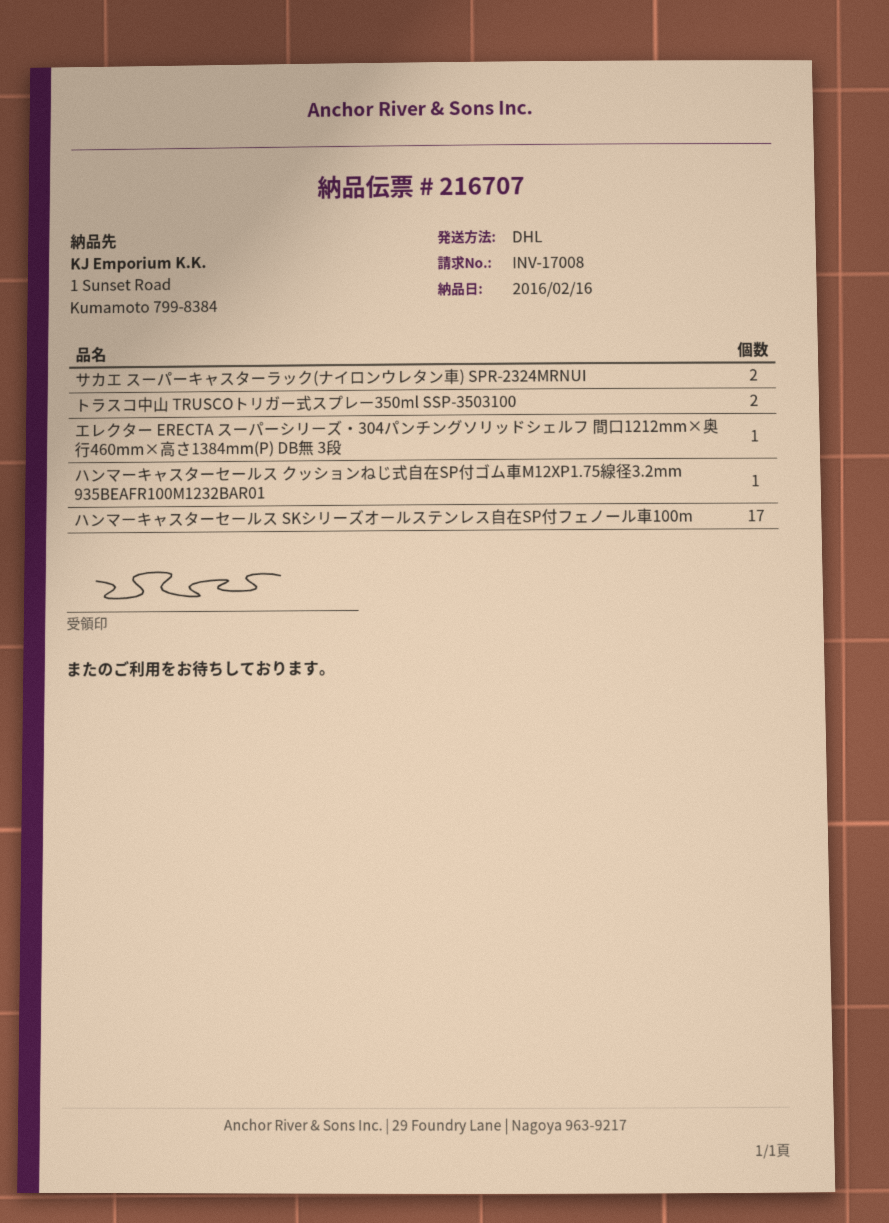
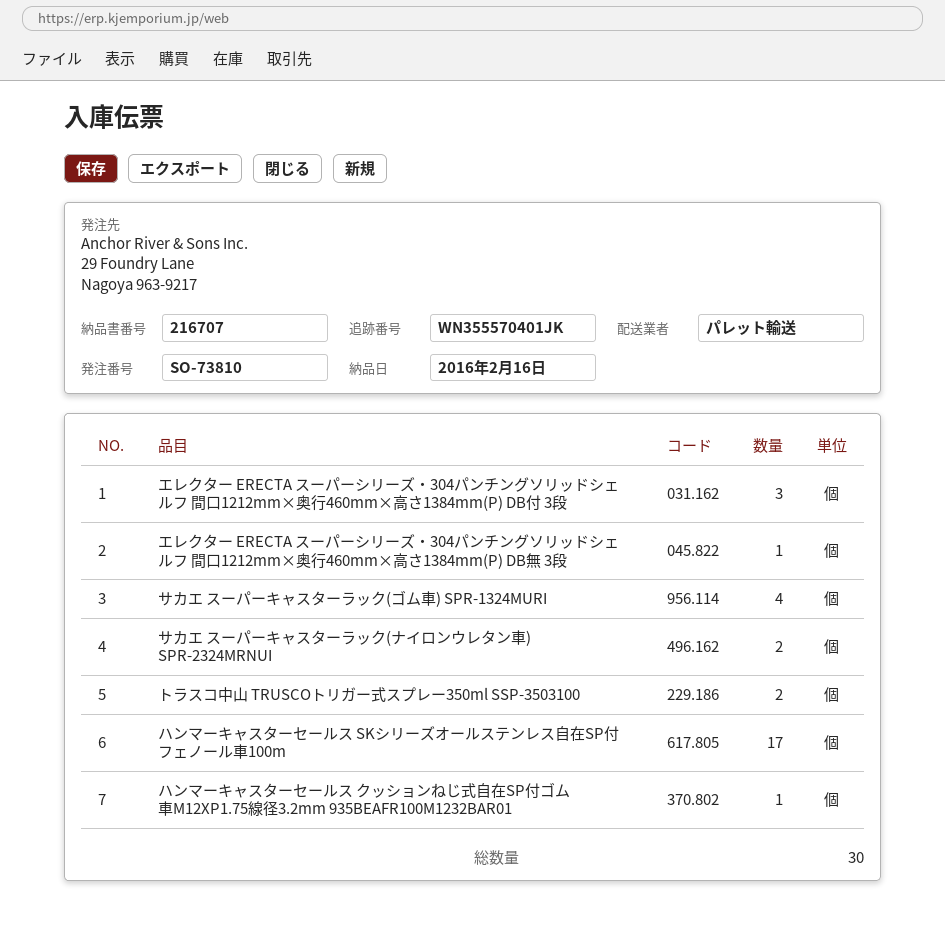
shipping method: DHL -> pallet freight
エレクター ERECTA スーパーシリーズ・304パンチングソリッドシェルフ 間口1212mm×奥行460mm×高さ1384mm(P) DB付 3段: none -> 3
サカエ スーパーキャスターラック(ゴム車) SPR-1324MURI: none -> 4

